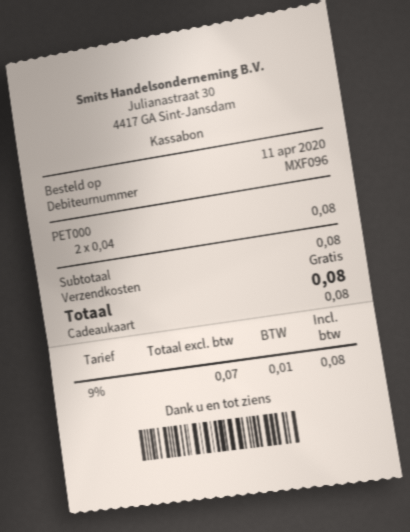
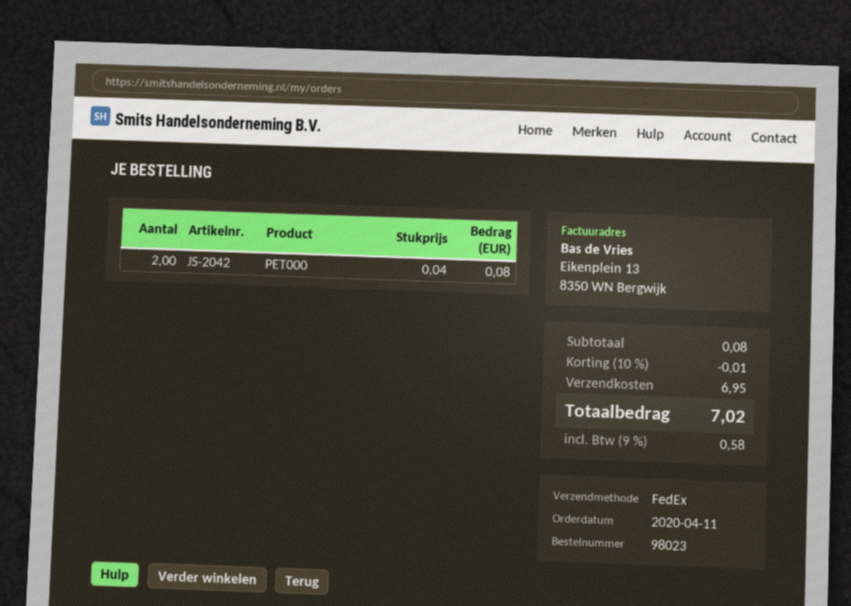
discount: none -> 10% = 0.01
shipping: 0.00 -> 6.95
tax: 9% = 0.01 -> 9% = 0.58
total: 0.08 -> 7.02

